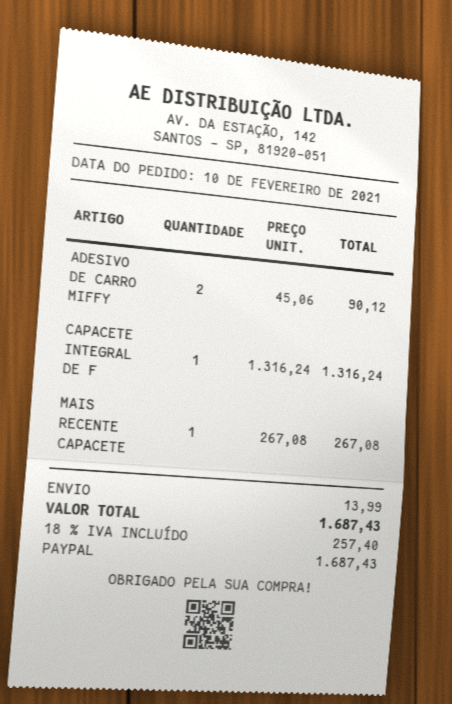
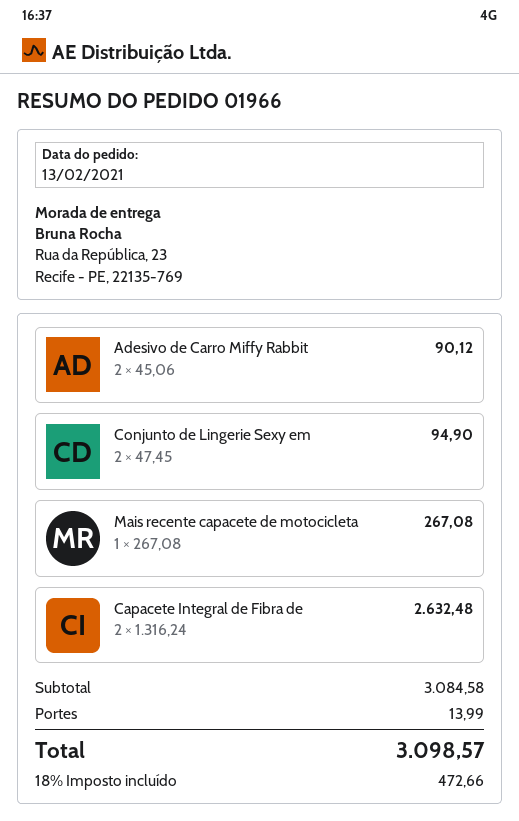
order date: 2021-02-10 -> 2021-02-13
CAPACETE INTEGRAL DE F: 1 x 1316.24 = 1316.24 -> 2 x 1316.24 = 2632.48
Conjunto de Lingerie Sexy em: none -> 2 x 47.45 = 94.90
tax: 18% = 257.40 -> 18% = 472.66
total: 1687.43 -> 3098.57

